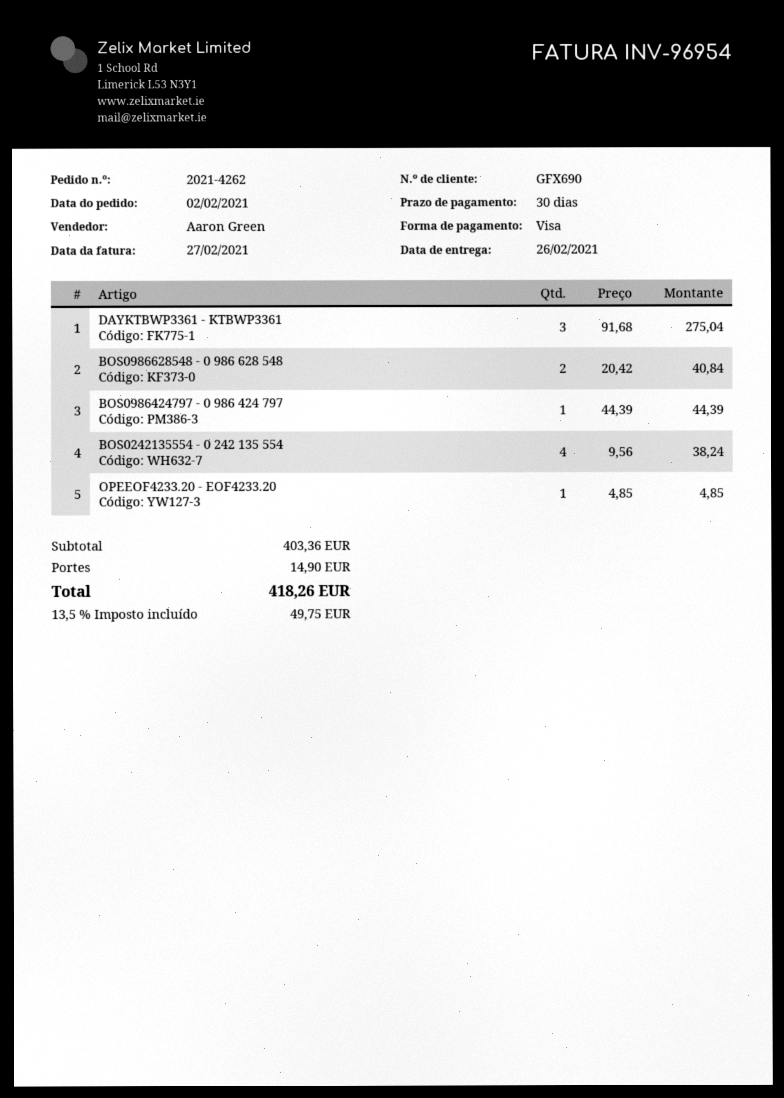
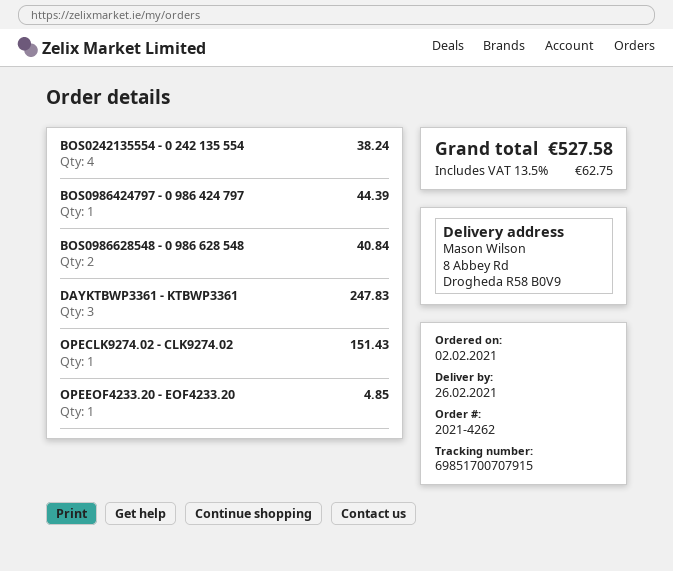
DAYKTBWP3361 - KTBWP3361: 3 for 275.04 -> 3 for 247.83
OPECLK9274.02 - CLK9274.02: none -> 1 for 151.43
shipping: 14.90 -> none
tax: 13.5% = 49.75 -> 13.5% = 62.75
total: 418.26 -> 527.58

